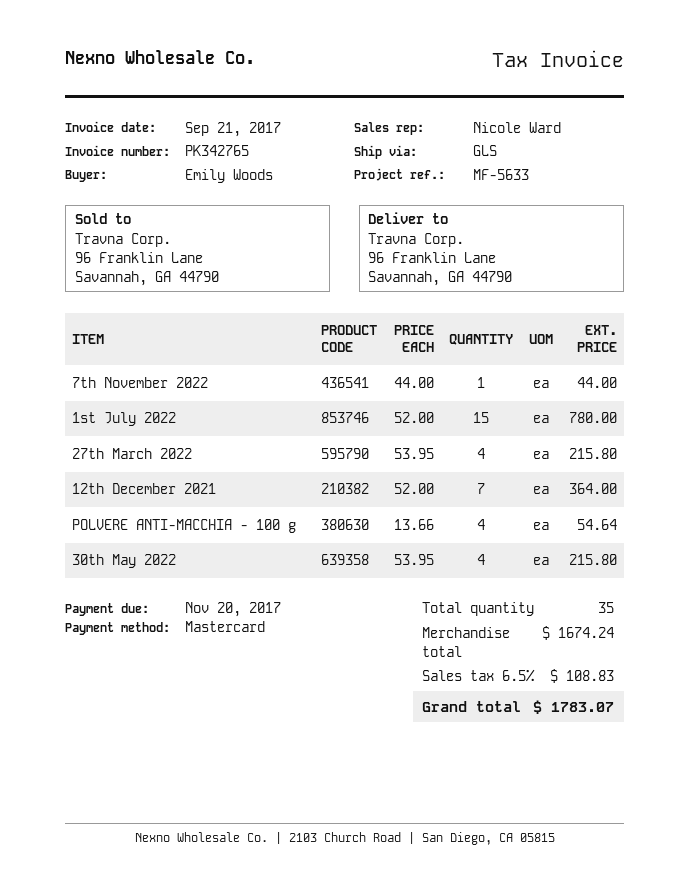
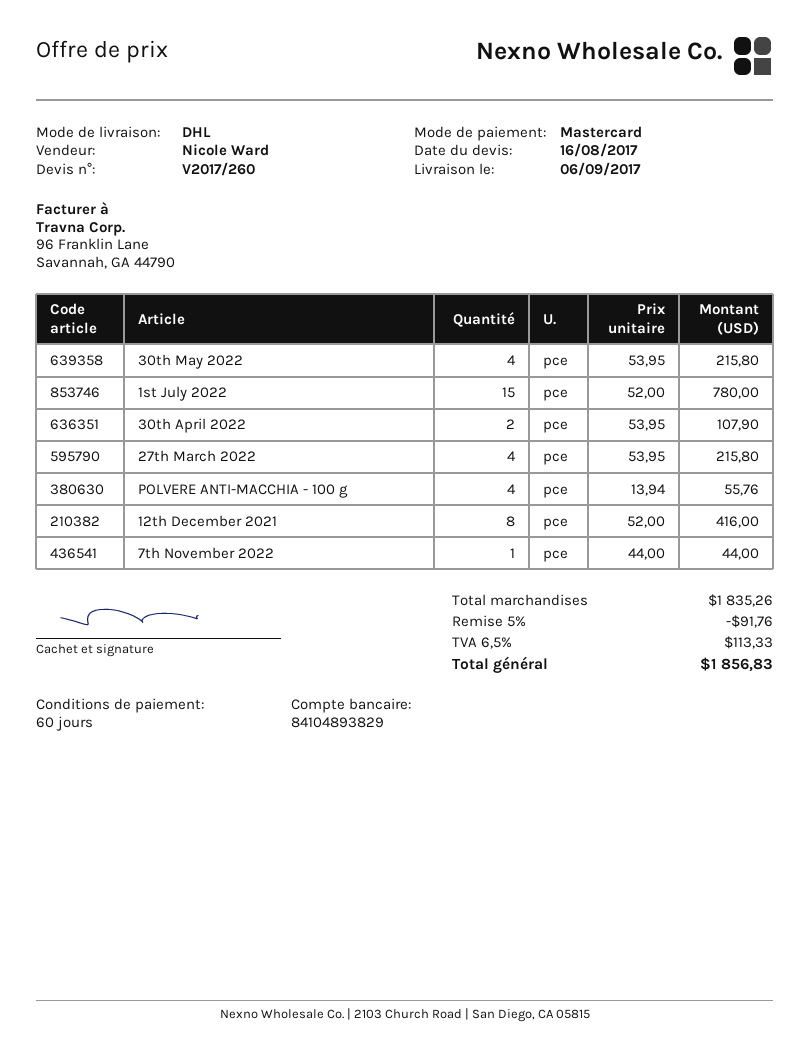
shipping method: GLS -> DHL
12th December 2021: 7 x 52.00 = 364.00 -> 8 x 52.00 = 416.00
POLVERE ANTI-MACCHIA - 100 g: 4 x 13.66 = 54.64 -> 4 x 13.94 = 55.76
30th April 2022: none -> 2 x 53.95 = 107.90
subtotal: 1674.24 -> 1835.26
discount: none -> 5% = 91.76
tax: 6.5% = 108.83 -> 6.5% = 113.33
total: 1783.07 -> 1856.83

